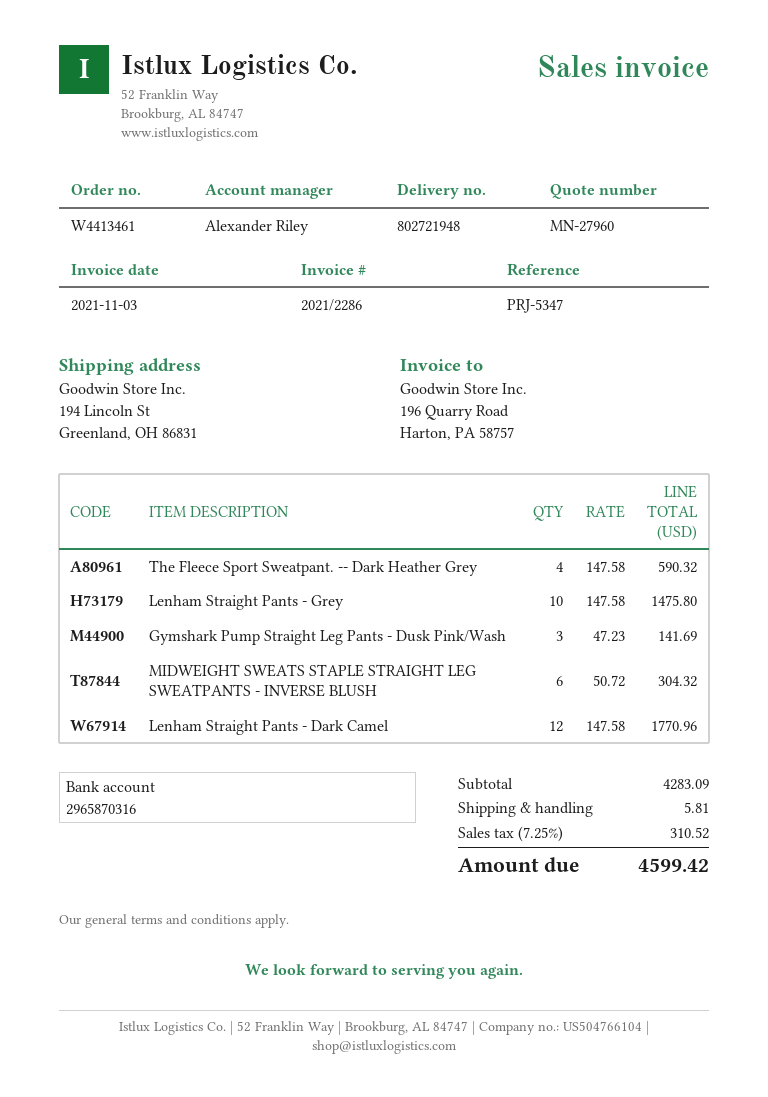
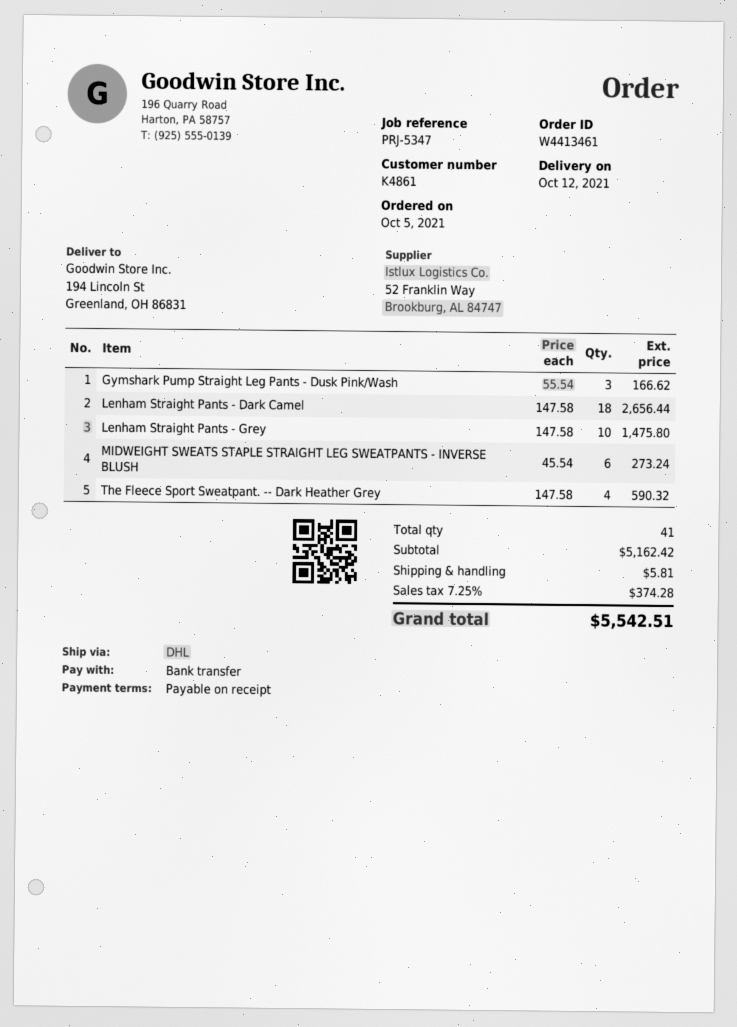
Gymshark Pump Straight Leg Pants - Dusk Pink/Wash: 3 x 47.23 = 141.69 -> 3 x 55.54 = 166.62
MIDWEIGHT SWEATS STAPLE STRAIGHT LEG SWEATPANTS - INVERSE BLUSH: 6 x 50.72 = 304.32 -> 6 x 45.54 = 273.24
Lenham Straight Pants - Dark Camel: 12 x 147.58 = 1770.96 -> 18 x 147.58 = 2656.44
subtotal: 4283.09 -> 5162.42
tax: 7.25% = 310.52 -> 7.25% = 374.28
total: 4599.42 -> 5542.51

